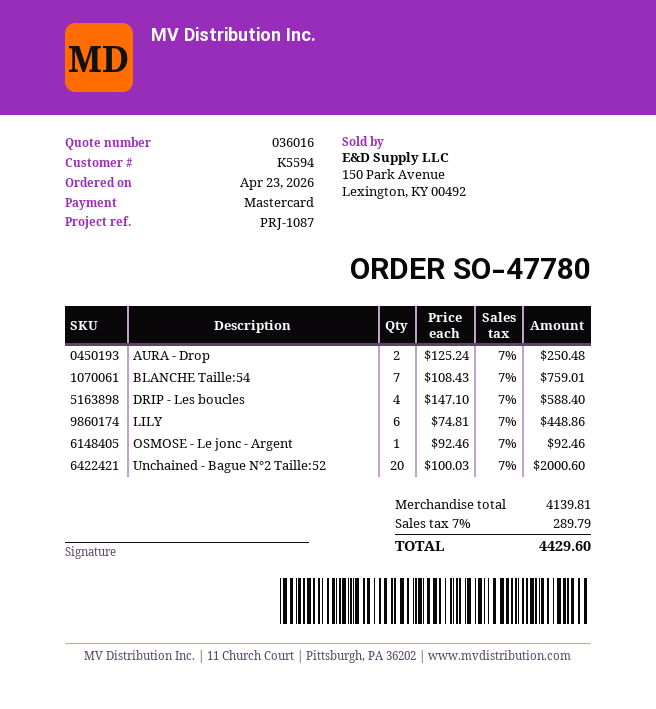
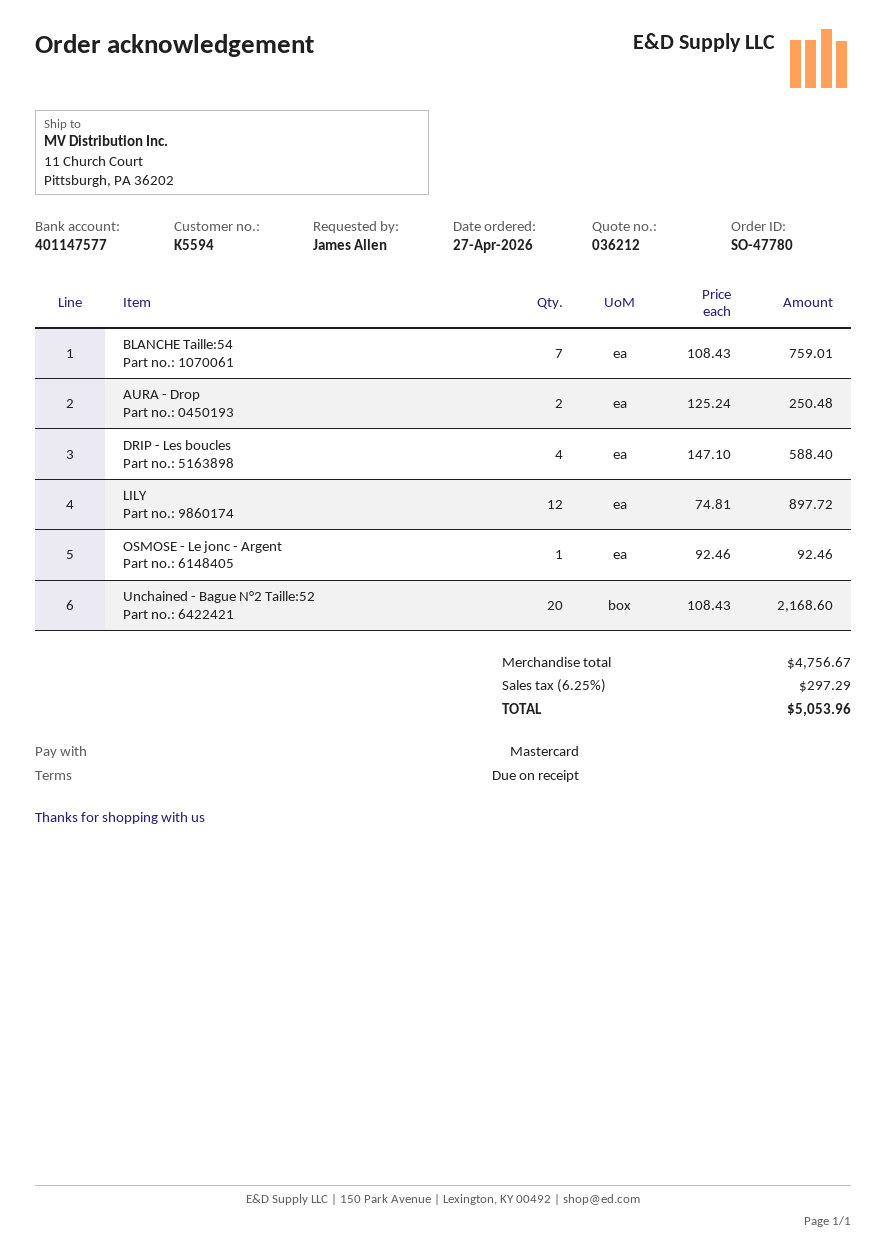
quote number: 036016 -> 036212
order date: 2026-04-23 -> 2026-04-27
LILY: 6 x 74.81 = 448.86 -> 12 x 74.81 = 897.72
Unchained - Bague N°2 Taille:52: 20 x 100.03 = 2000.60 -> 20 x 108.43 = 2168.60
subtotal: 4139.81 -> 4756.67
tax: 7% = 289.79 -> 6.25% = 297.29
total: 4429.60 -> 5053.96

